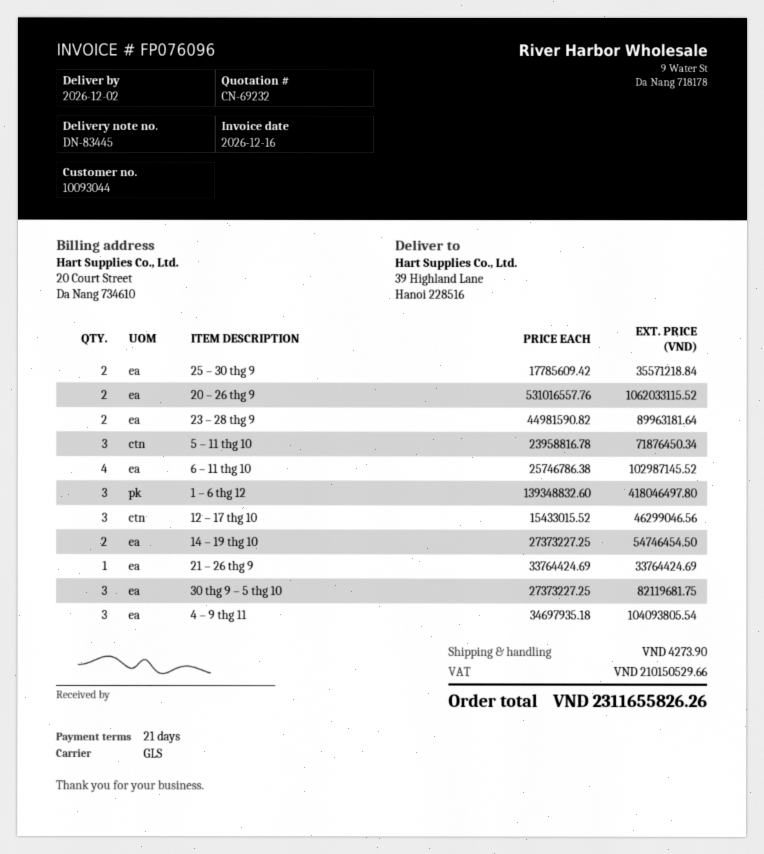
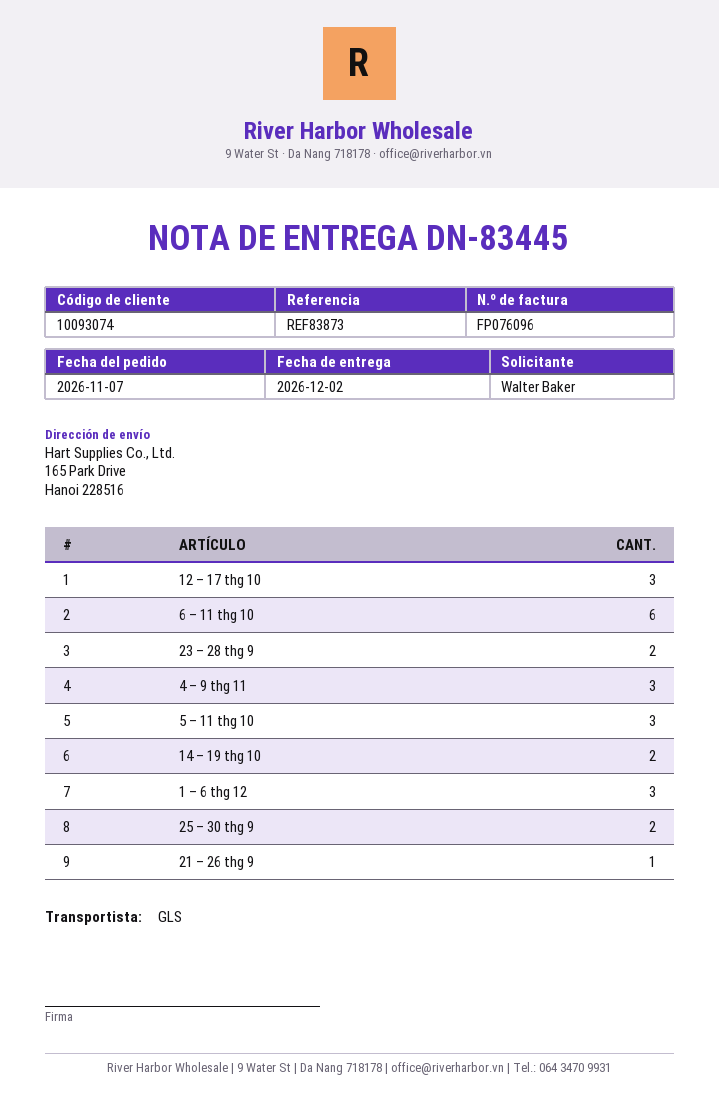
customer number: 10093044 -> 10093074
ship to: 39 Highland Lane, Hanoi 228516 -> 165 Park Drive, Hanoi 228516
20 – 26 thg 9: 2 -> none
6 – 11 thg 10: 4 -> 6
30 thg 9 – 5 thg 10: 3 -> none

